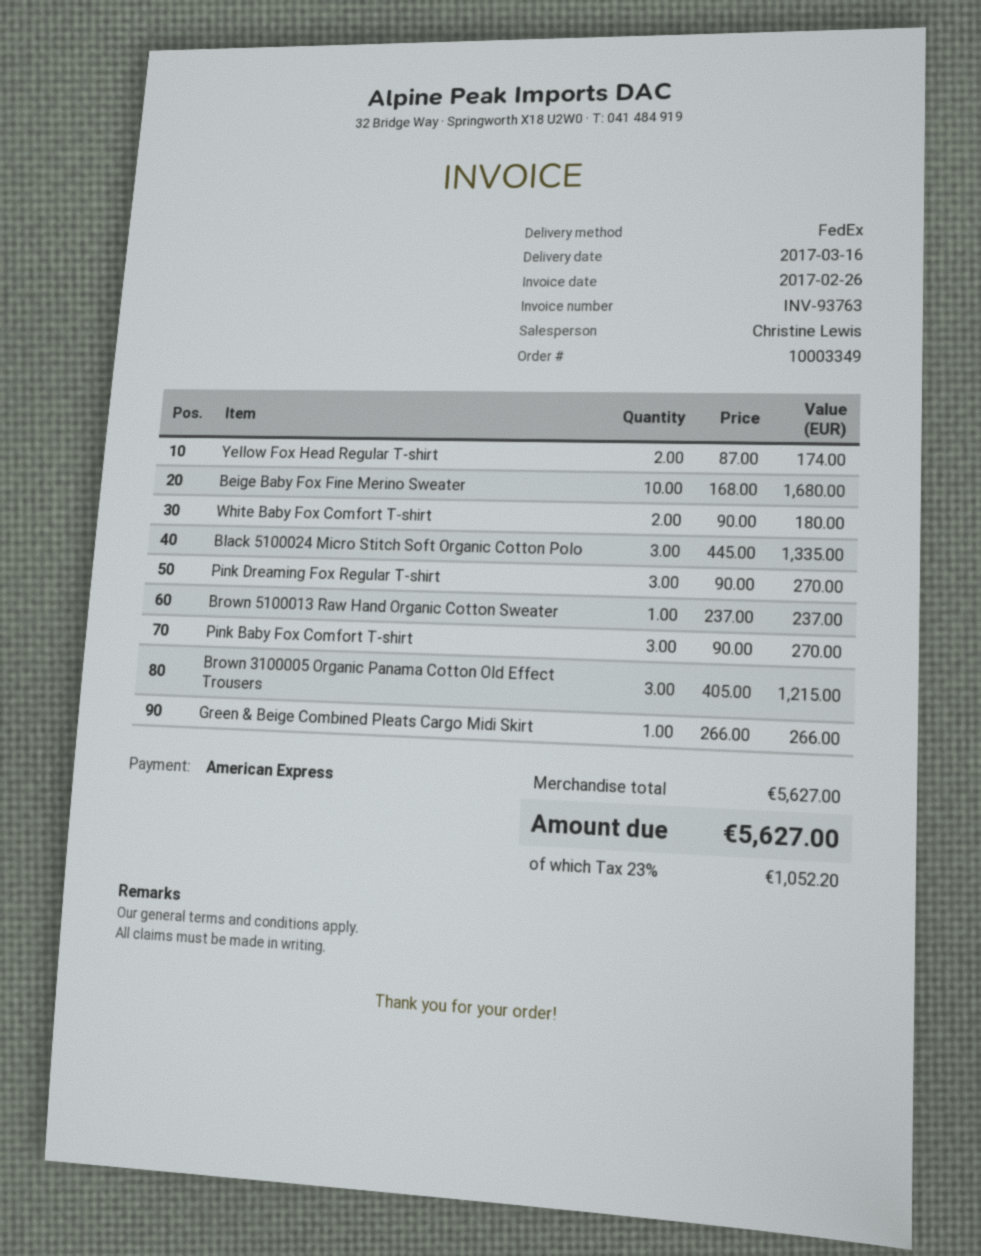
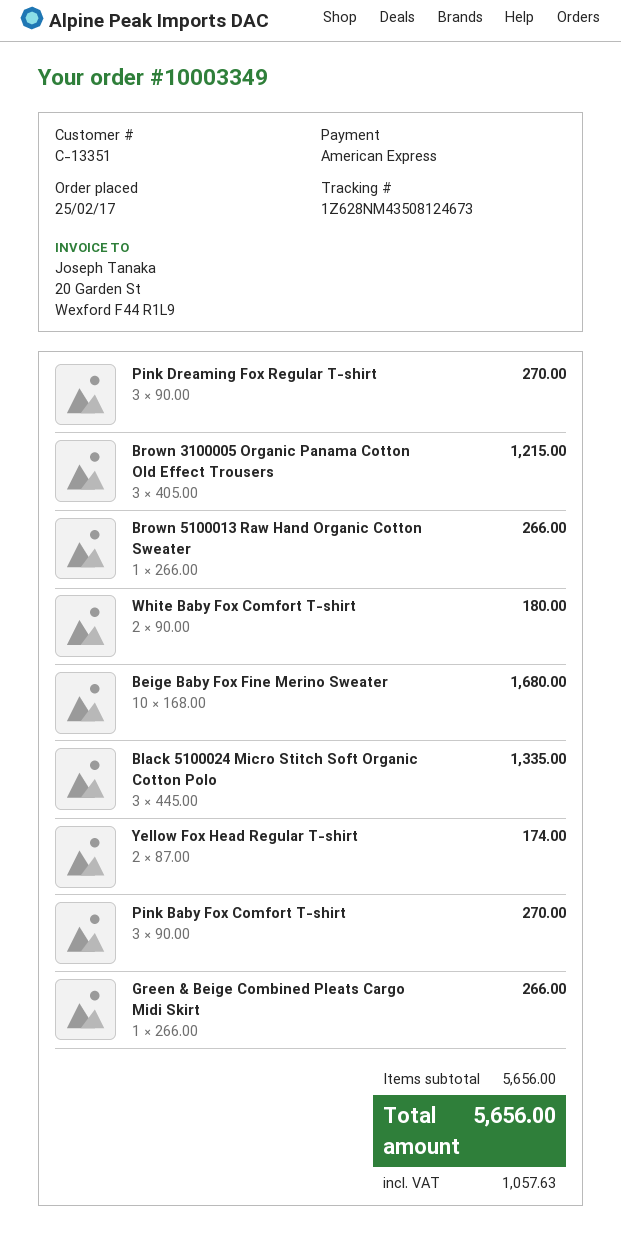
Brown 5100013 Raw Hand Organic Cotton Sweater: 1 x 237.00 = 237.00 -> 1 x 266.00 = 266.00
subtotal: 5627.00 -> 5656.00
tax: 1052.20 -> 1057.63
total: 5627.00 -> 5656.00

